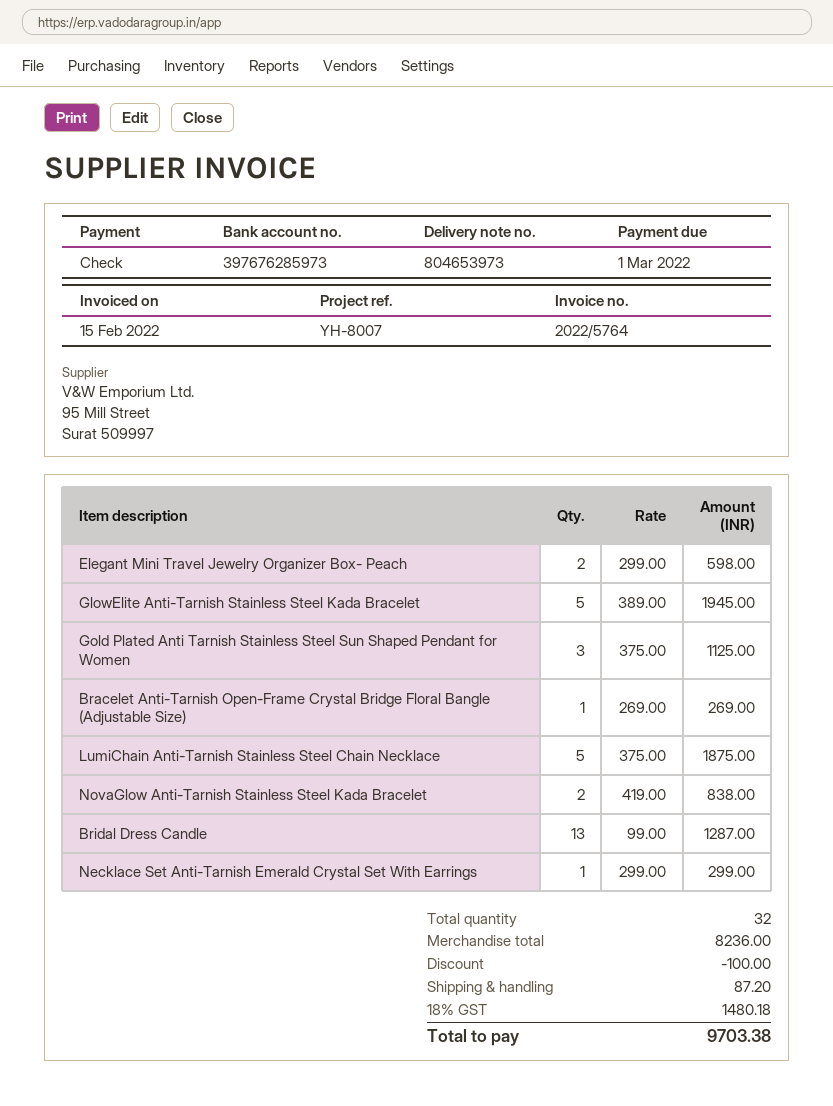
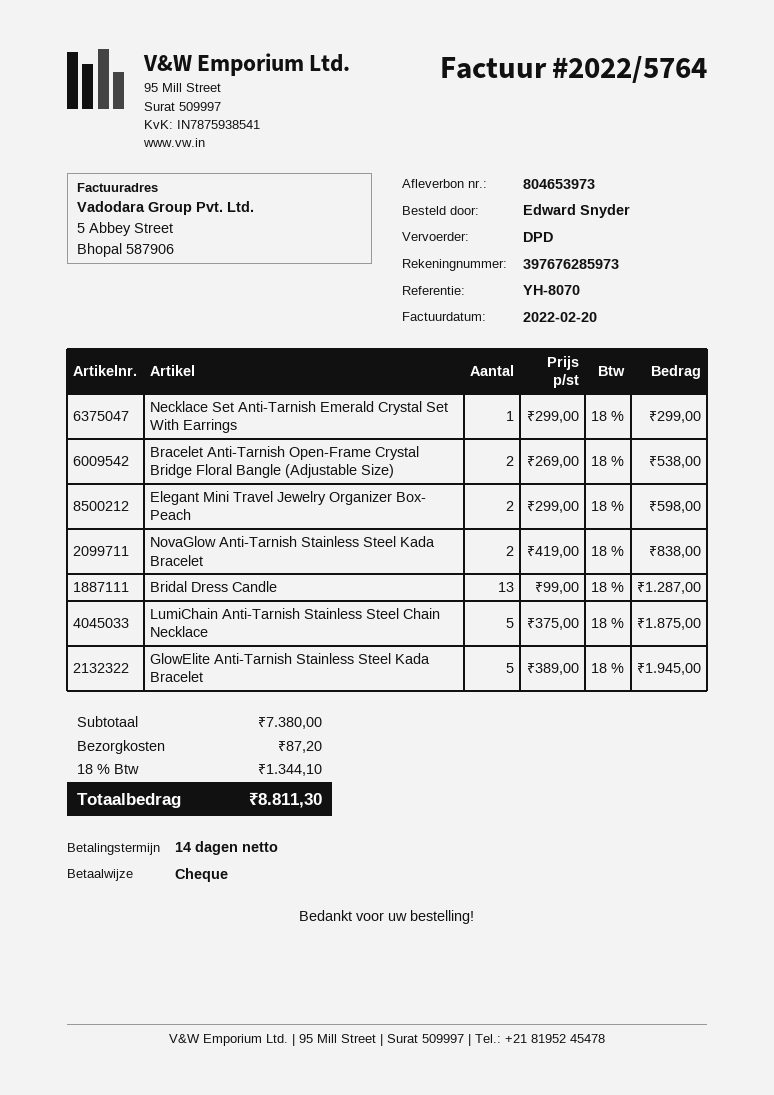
invoice date: 2022-02-15 -> 2022-02-20
reference: YH-8007 -> YH-8070
Gold Plated Anti Tarnish Stainless Steel Sun Shaped Pendant for Women: 3 x 375.00 = 1125.00 -> none
Bracelet Anti-Tarnish Open-Frame Crystal Bridge Floral Bangle (Adjustable Size): 1 x 269.00 = 269.00 -> 2 x 269.00 = 538.00
subtotal: 8236.00 -> 7380.00
discount: 100.00 -> none
tax: 18% = 1480.18 -> 18% = 1344.10
total: 9703.38 -> 8811.30

